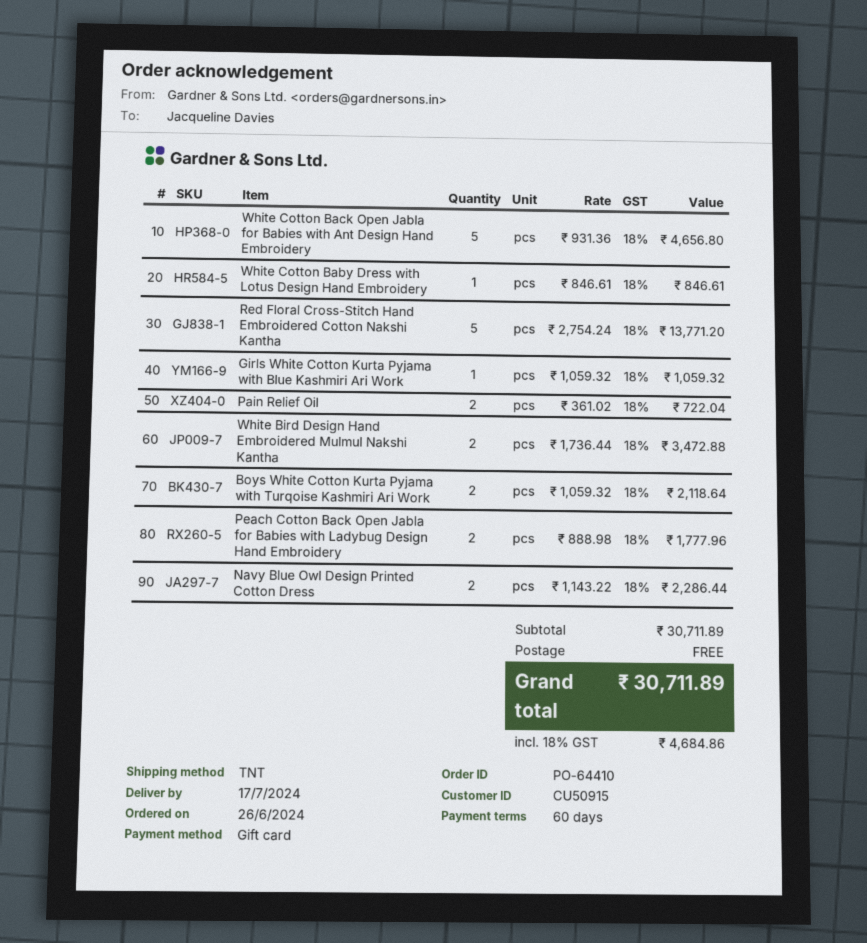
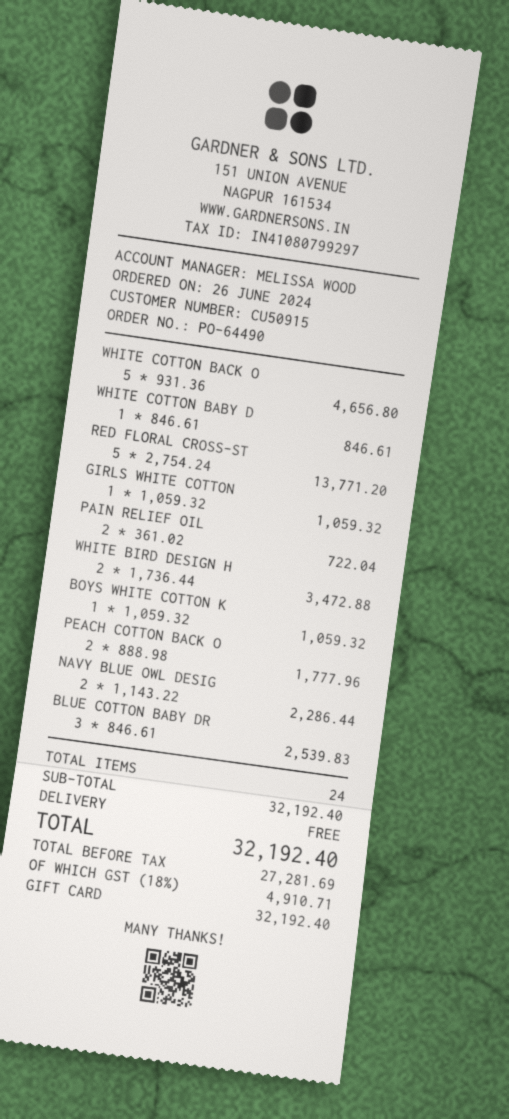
order number: PO-64410 -> PO-64490
Boys White Cotton Kurta Pyjama with Turqoise Kashmiri Ari Work: 2 x 1059.32 = 2118.64 -> 1 x 1059.32 = 1059.32
BLUE COTTON BABY DR: none -> 3 x 846.61 = 2539.83
subtotal: 30711.89 -> 32192.40
tax: 18% = 4684.86 -> 18% = 4910.71
total: 30711.89 -> 32192.40

